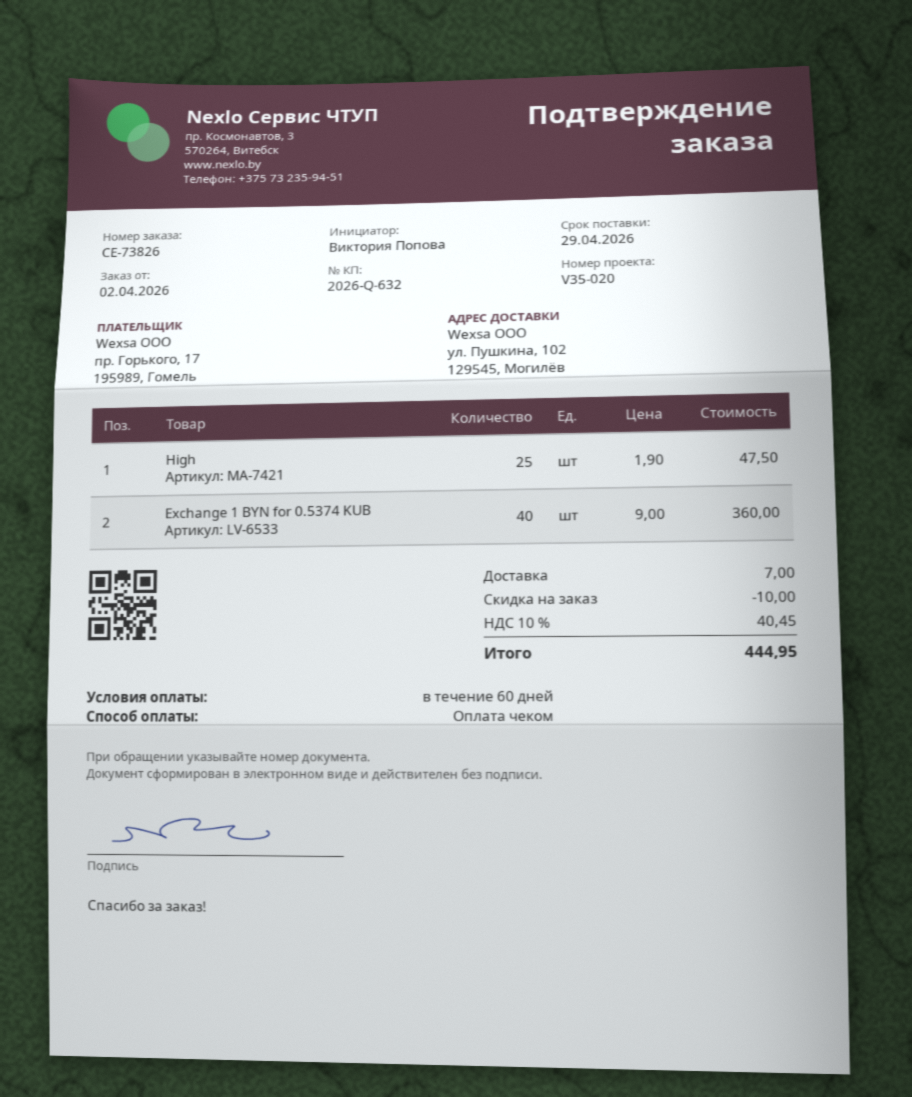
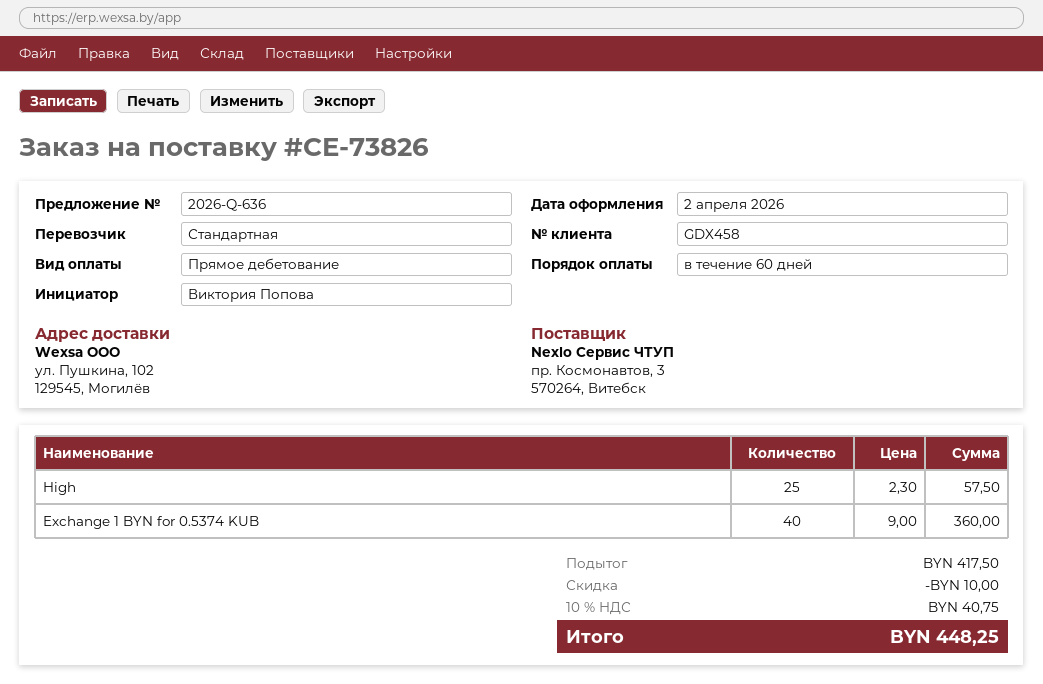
quote number: 2026-Q-632 -> 2026-Q-636
payment method: cheque -> direct debit
High: 25 x 1.90 = 47.50 -> 25 x 2.30 = 57.50
shipping: 7.00 -> none
tax: 10% = 40.45 -> 10% = 40.75
total: 444.95 -> 448.25

